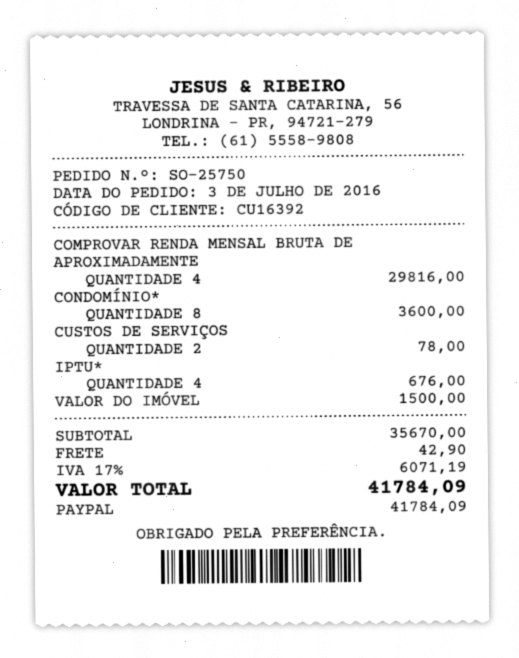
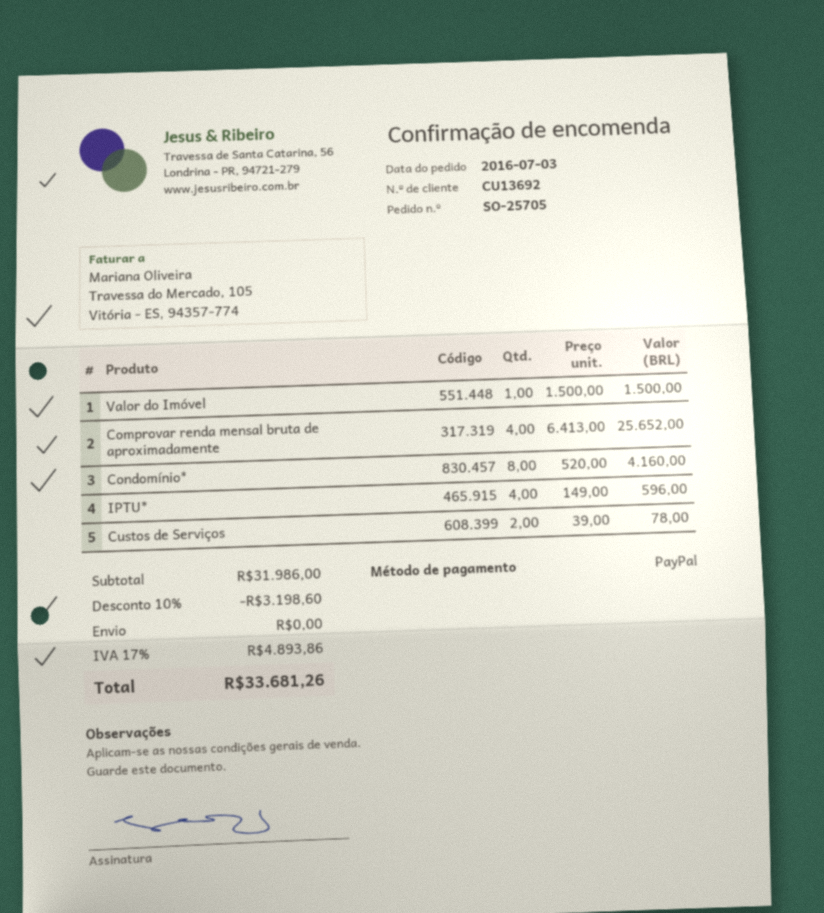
order number: SO-25750 -> SO-25705
customer number: CU16392 -> CU13692
COMPROVAR RENDA MENSAL BRUTA DE APROXIMADAMENTE: 4 for 29816.00 -> 4 for 25652.00
CONDOMÍNIO*: 8 for 3600.00 -> 8 for 4160.00
IPTU*: 4 for 676.00 -> 4 for 596.00
subtotal: 35670.00 -> 31986.00
discount: none -> 10% = 3198.60
shipping: 42.90 -> 0.00
tax: 17% = 6071.19 -> 17% = 4893.86
total: 41784.09 -> 33681.26

